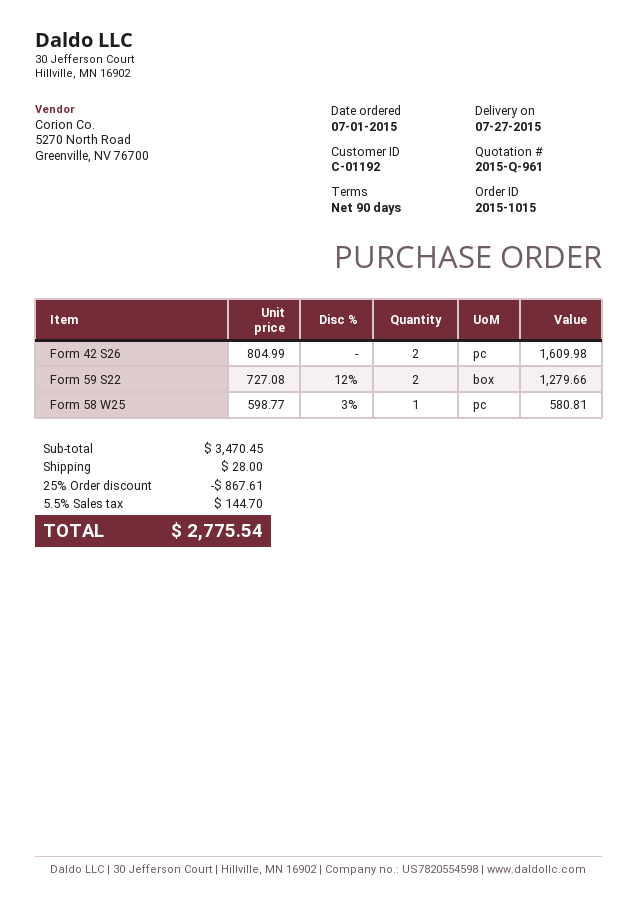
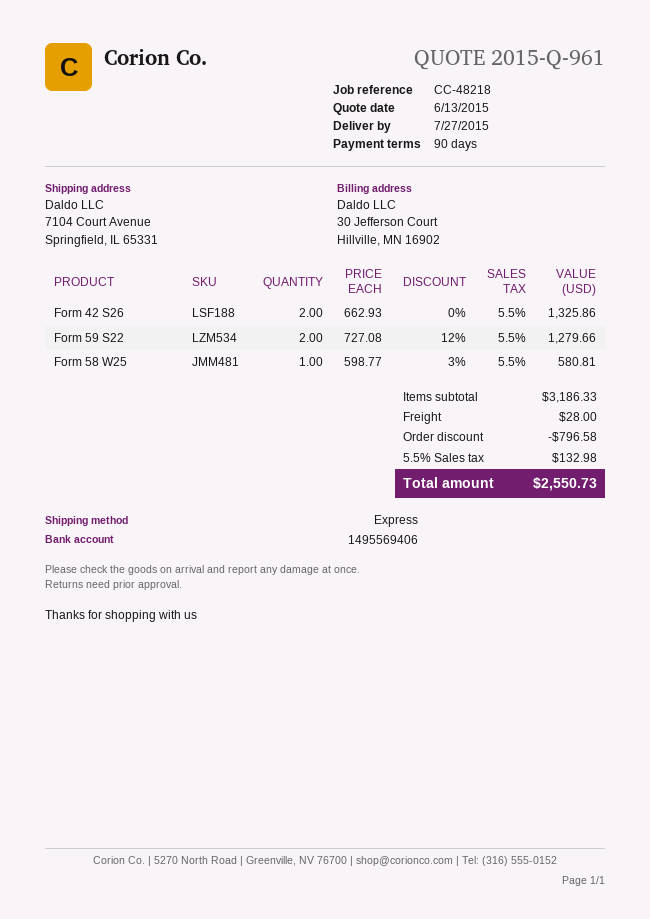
Form 42 S26: 2 x 804.99 = 1609.98 -> 2 x 662.93 = 1325.86
subtotal: 3470.45 -> 3186.33
discount: 867.61 -> 796.58
tax: 5.5% = 144.70 -> 5.5% = 132.98
total: 2775.54 -> 2550.73

